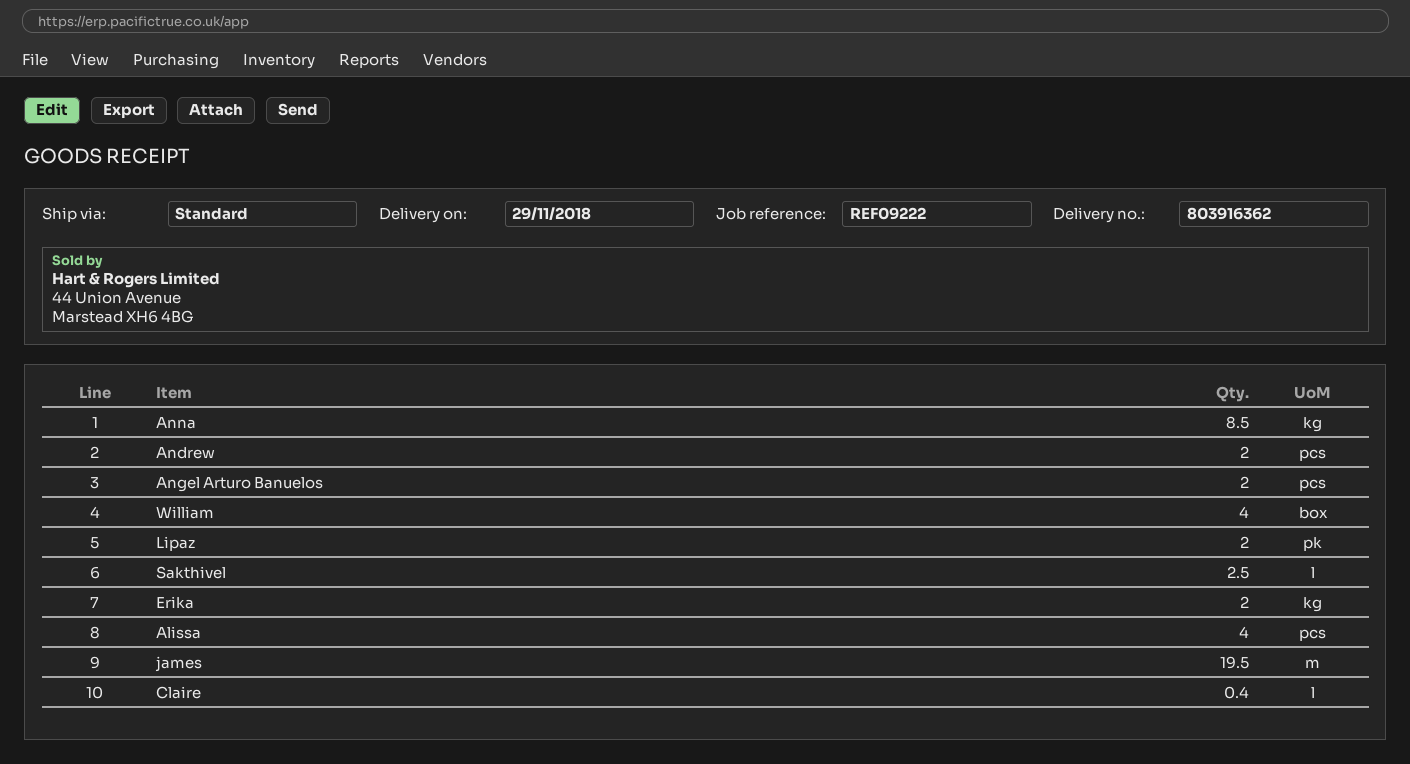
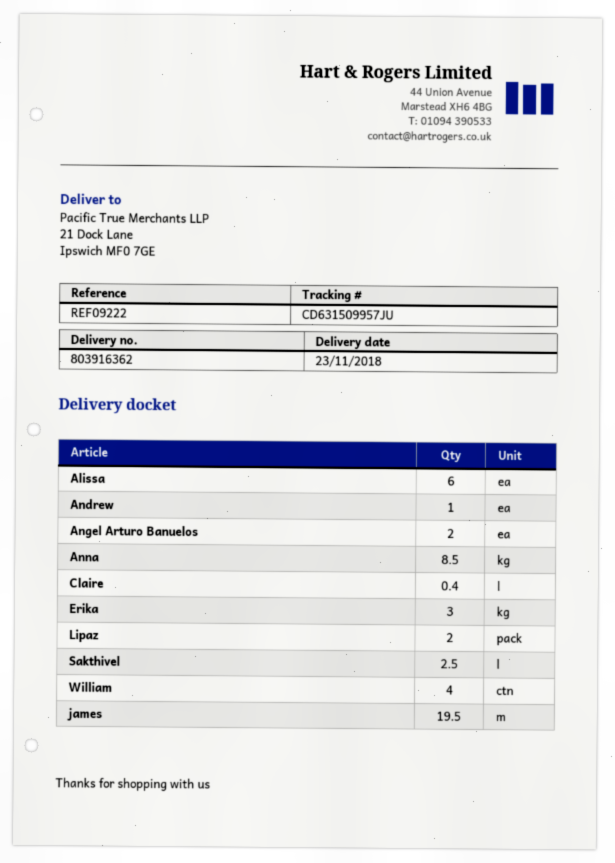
delivery date: 2018-11-29 -> 2018-11-23
Andrew: 2 -> 1
Erika: 2 -> 3
Alissa: 4 -> 6

